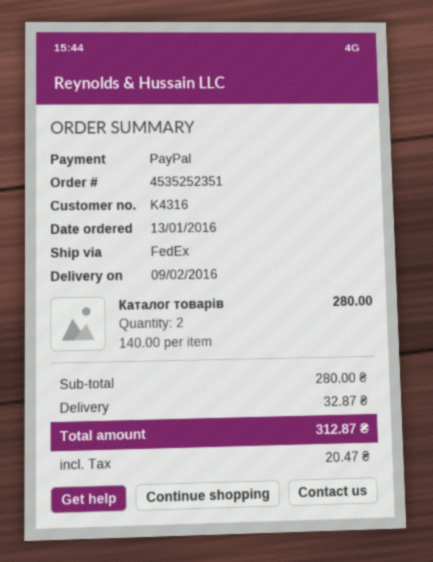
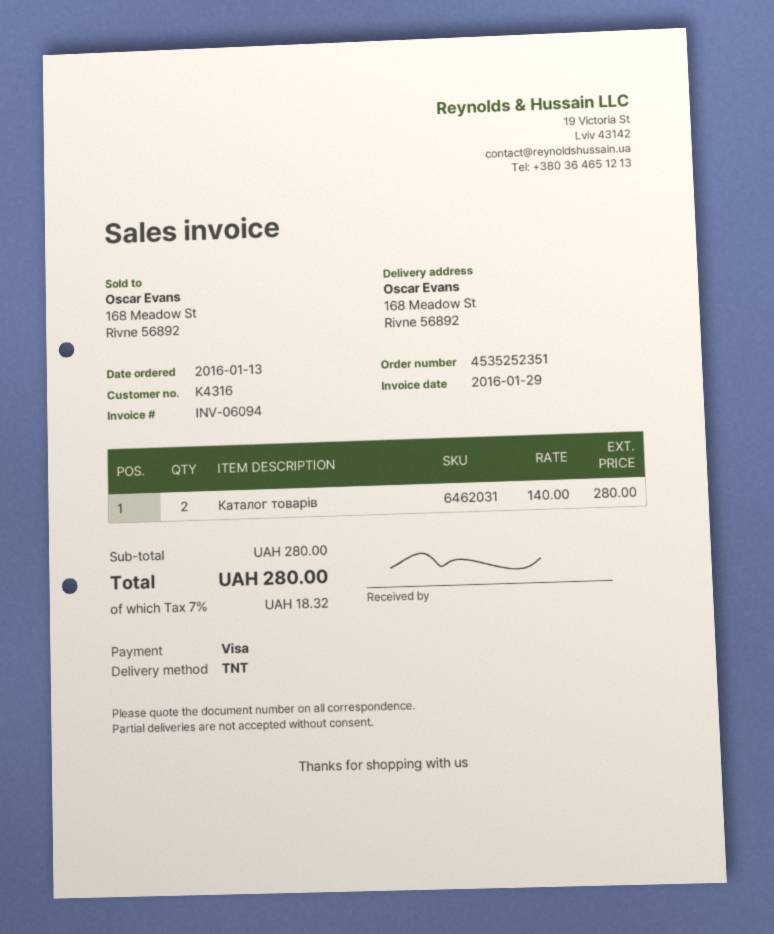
payment method: PayPal -> Visa
shipping method: FedEx -> TNT
shipping: 32.87 -> none
tax: 20.47 -> 18.32
total: 312.87 -> 280.00

